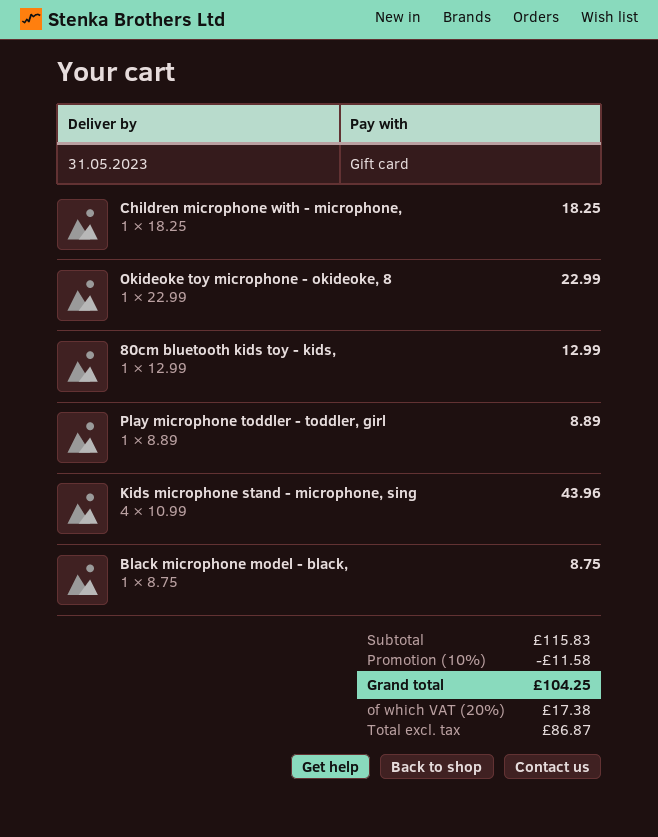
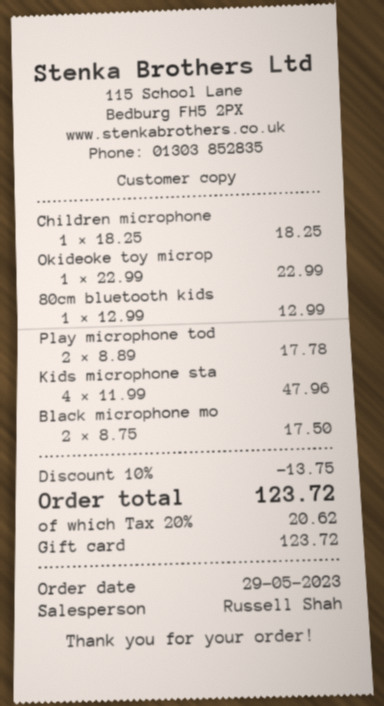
Play microphone toddler - toddler, girl: 1 x 8.89 = 8.89 -> 2 x 8.89 = 17.78
Kids microphone stand - microphone, sing: 4 x 10.99 = 43.96 -> 4 x 11.99 = 47.96
Black microphone model - black,: 1 x 8.75 = 8.75 -> 2 x 8.75 = 17.50
discount: 10% = 11.58 -> 10% = 13.75
tax: 20% = 17.38 -> 20% = 20.62
total: 104.25 -> 123.72

